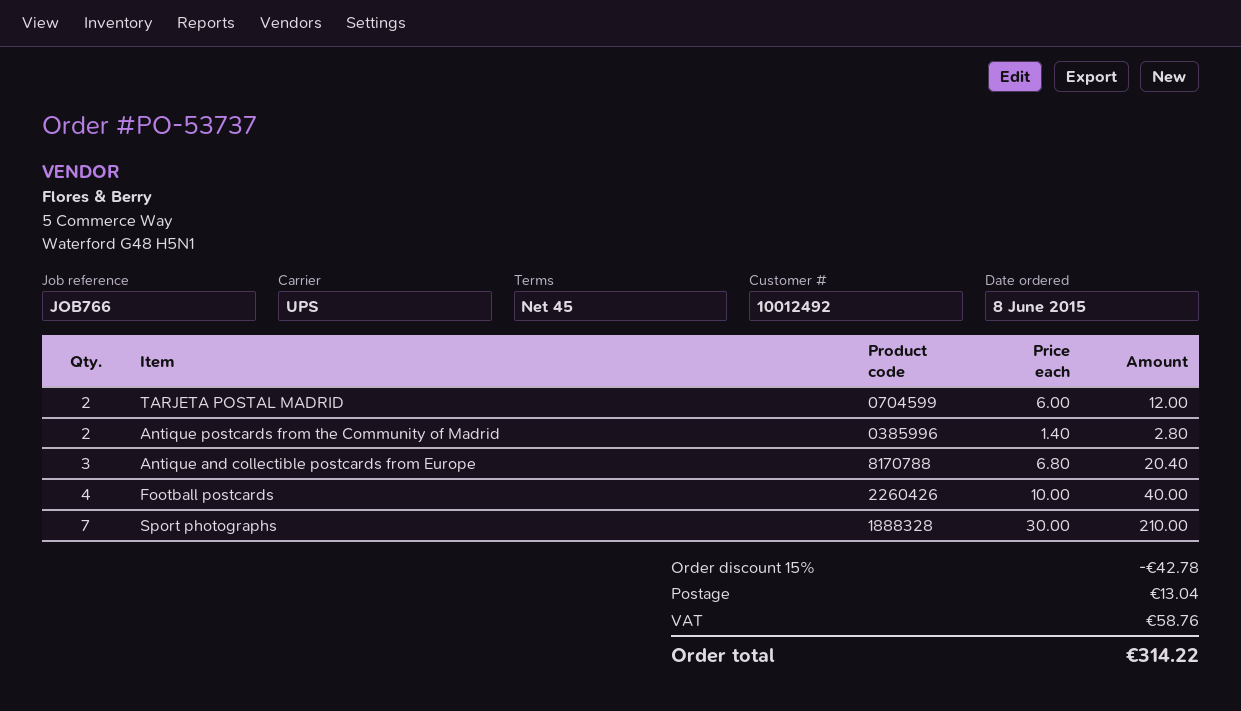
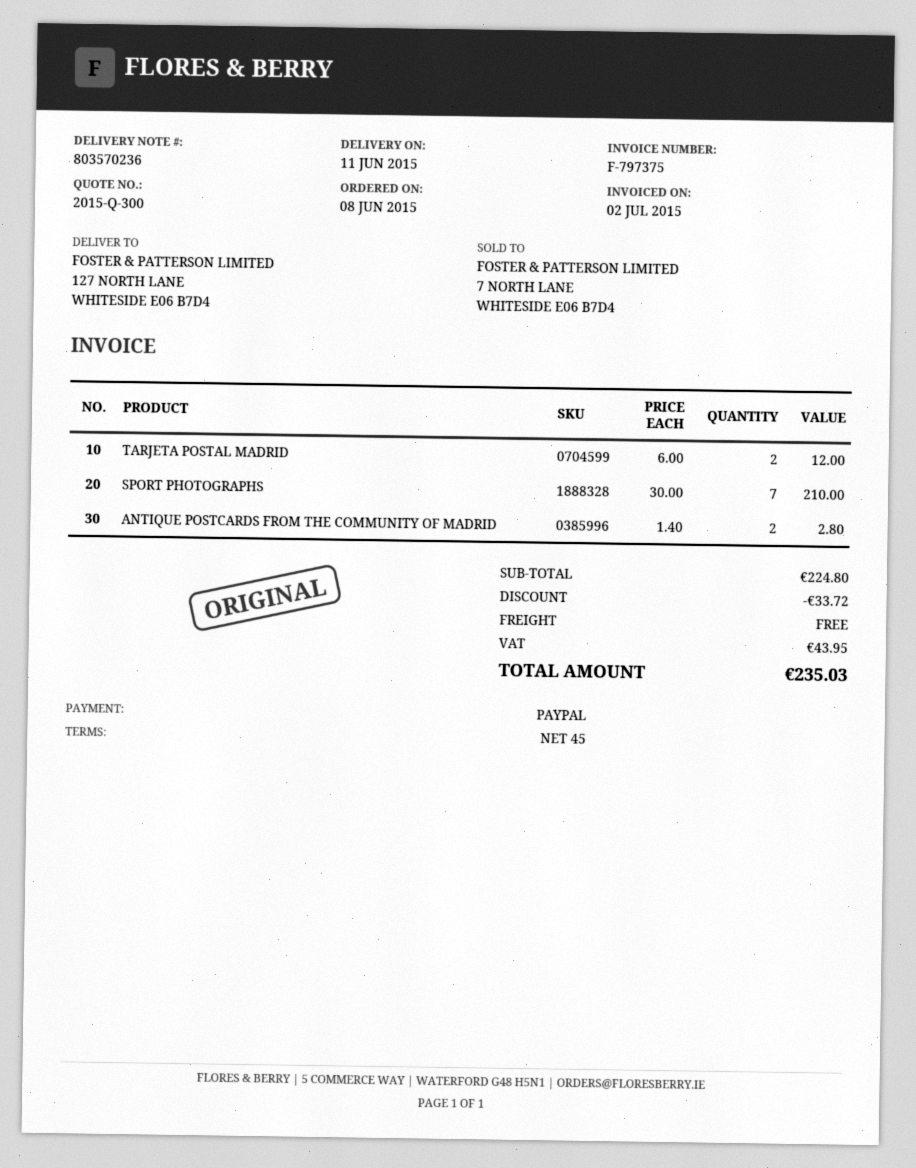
Antique and collectible postcards from Europe: 3 x 6.80 = 20.40 -> none
Football postcards: 4 x 10.00 = 40.00 -> none
discount: 42.78 -> 33.72
shipping: 13.04 -> 0.00
tax: 58.76 -> 43.95
total: 314.22 -> 235.03

